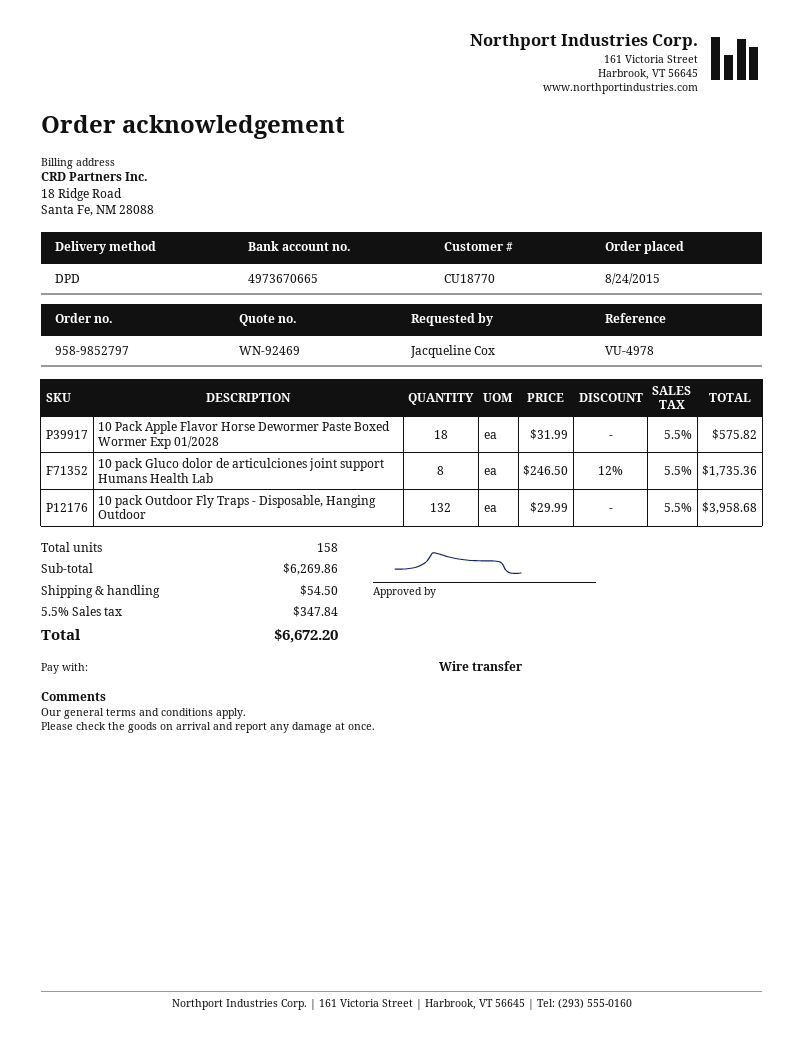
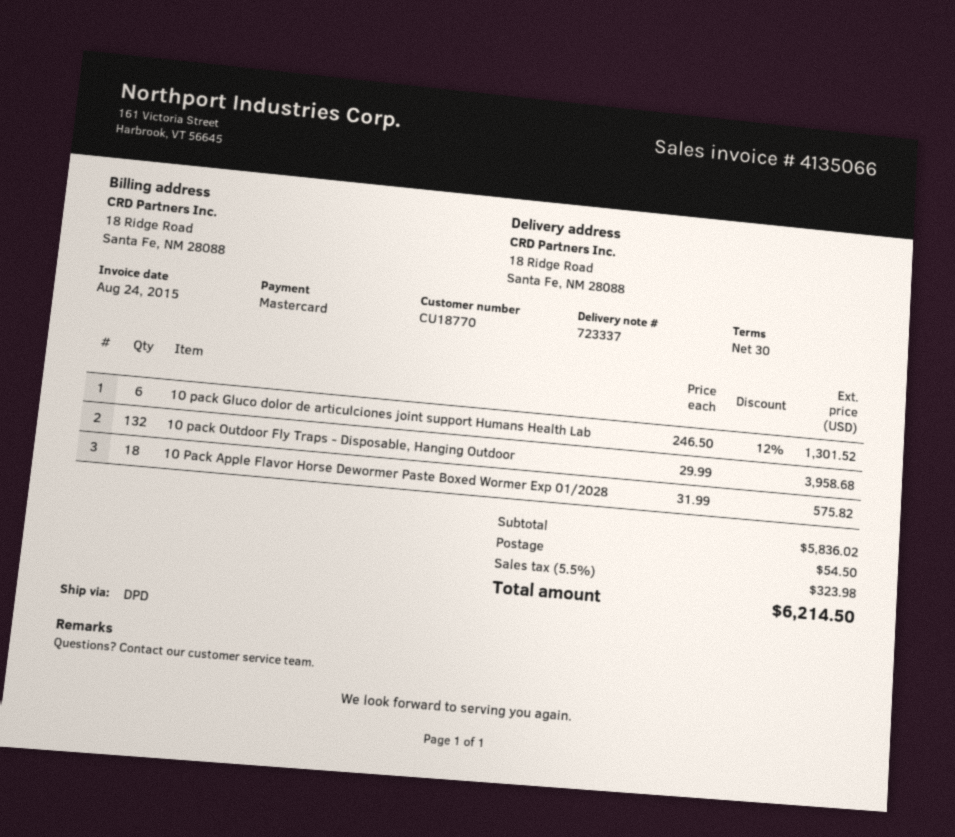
payment method: bank transfer -> Mastercard
10 pack Gluco dolor de articulciones joint support Humans Health Lab: 8 x 246.50 - 12% = 1735.36 -> 6 x 246.50 - 12% = 1301.52
subtotal: 6269.86 -> 5836.02
tax: 5.5% = 347.84 -> 5.5% = 323.98
total: 6672.20 -> 6214.50

